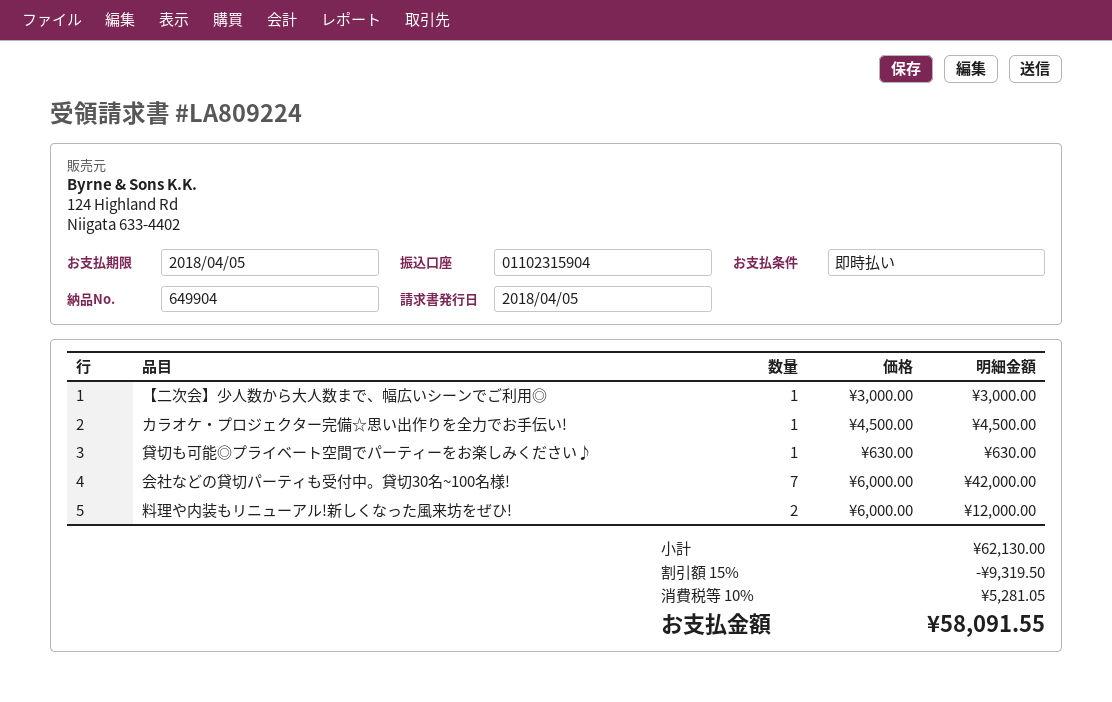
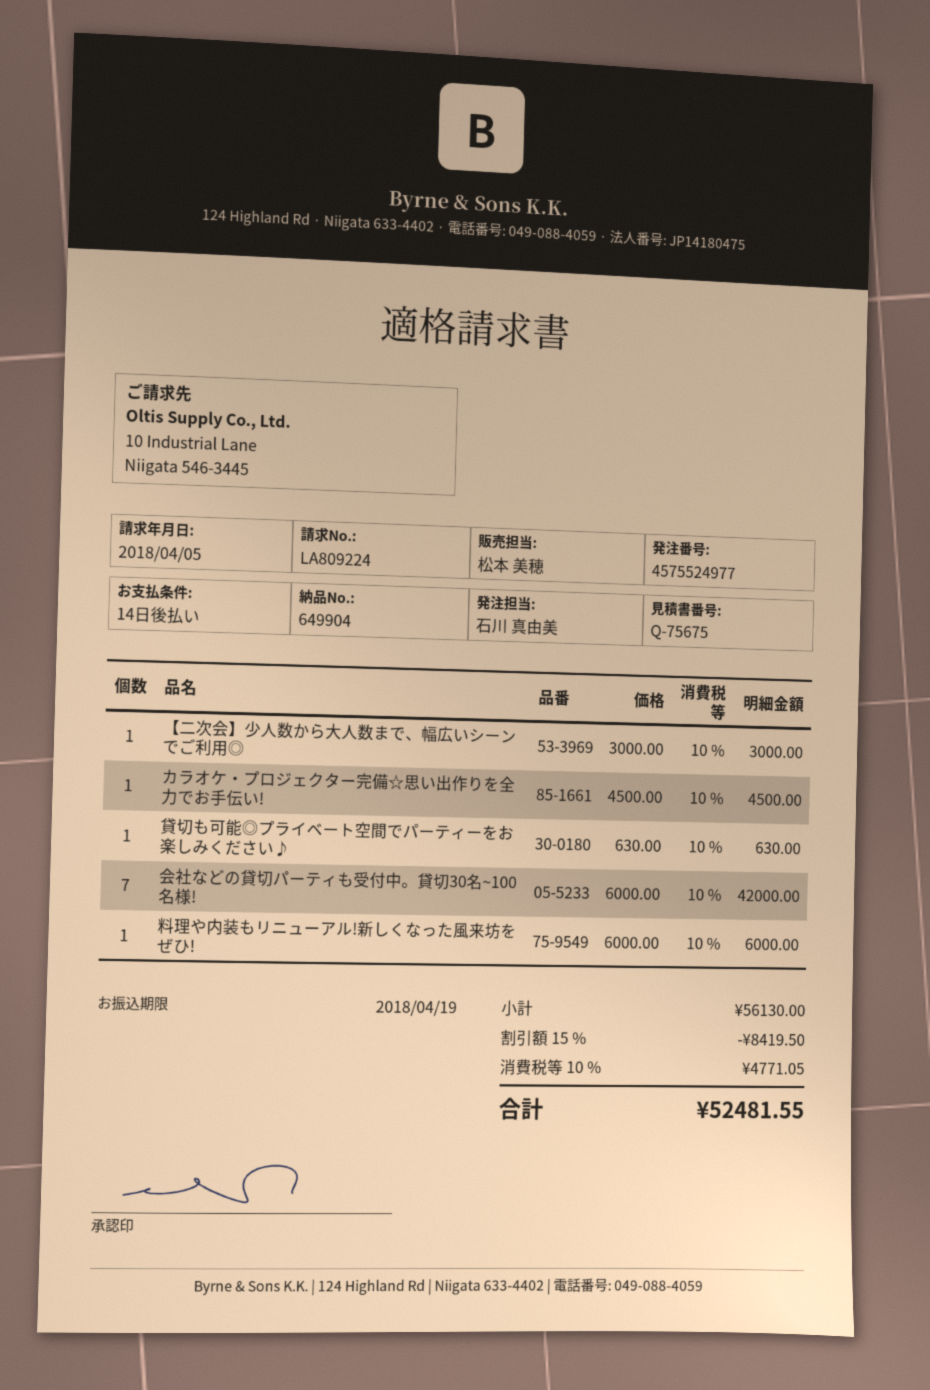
payment terms: on receipt -> 14 days
due date: 2018-04-05 -> 2018-04-19
料理や内装もリニューアル!新しくなった風来坊をぜひ!: 2 x 6000.00 = 12000.00 -> 1 x 6000.00 = 6000.00
subtotal: 62130.00 -> 56130.00
discount: 15% = 9319.50 -> 15% = 8419.50
tax: 10% = 5281.05 -> 10% = 4771.05
total: 58091.55 -> 52481.55

